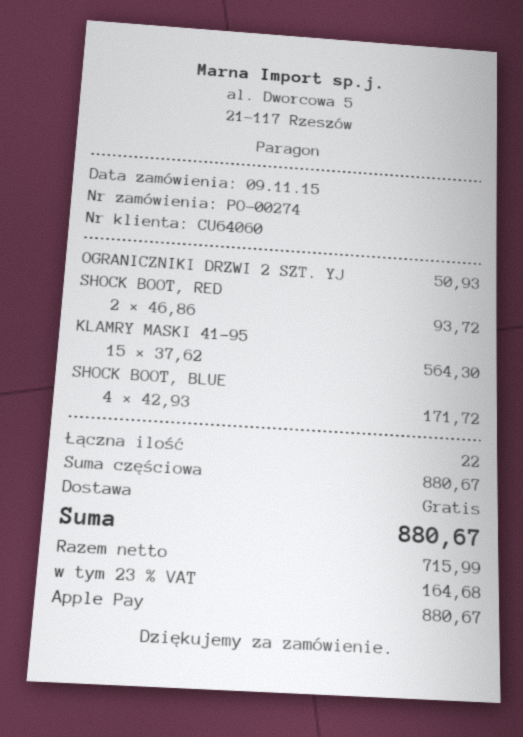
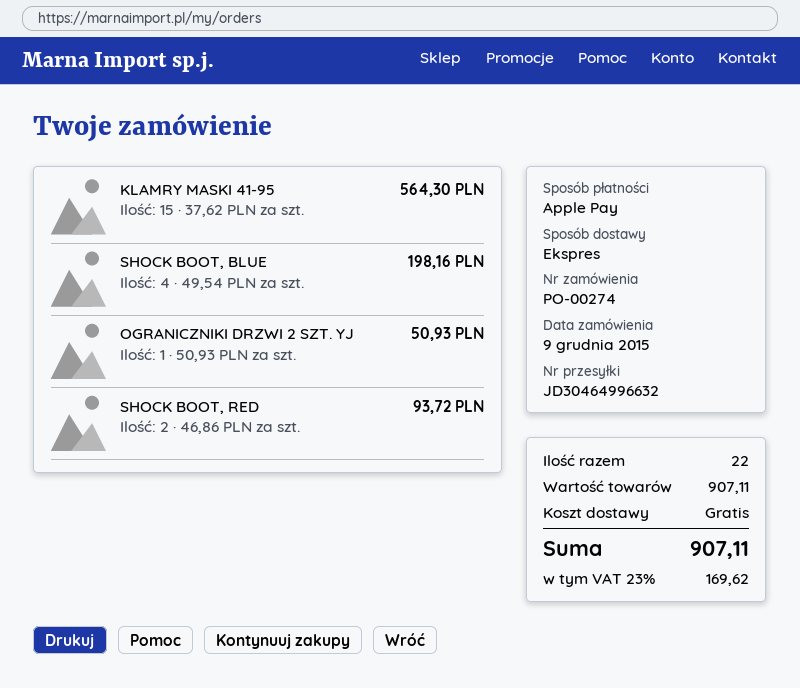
order date: 2015-11-09 -> 2015-12-09
SHOCK BOOT, BLUE: 4 x 42.93 = 171.72 -> 4 x 49.54 = 198.16
subtotal: 880.67 -> 907.11
tax: 23% = 164.68 -> 23% = 169.62
total: 880.67 -> 907.11

